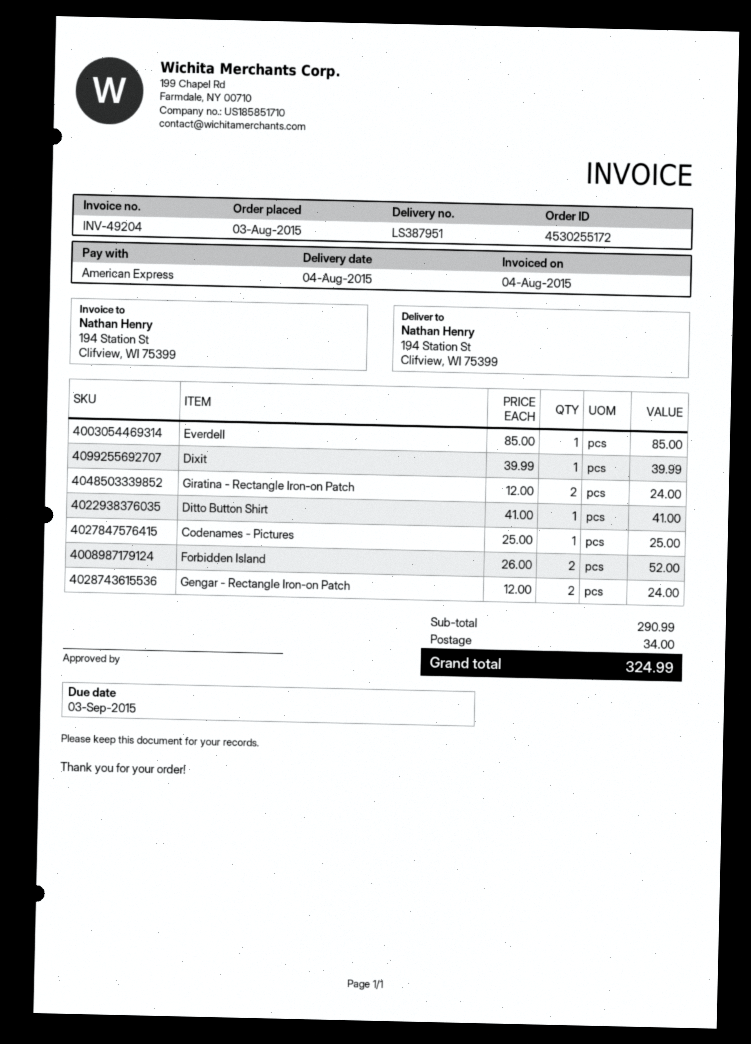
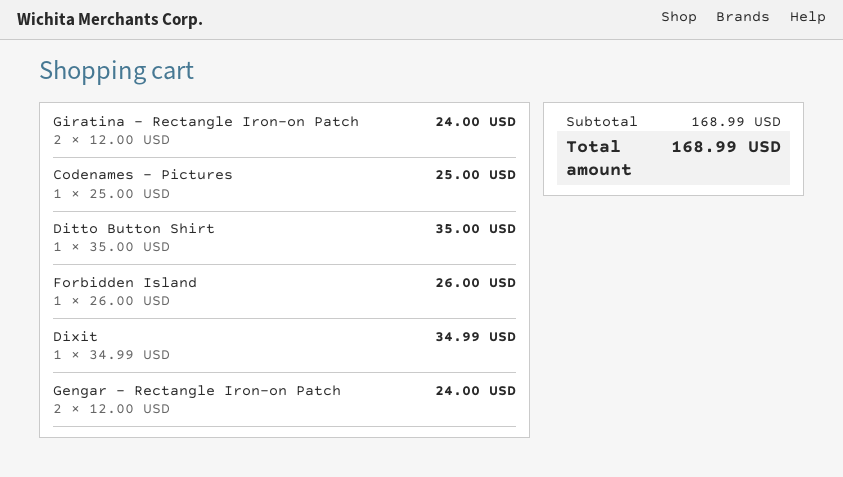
Everdell: 1 x 85.00 = 85.00 -> none
Dixit: 1 x 39.99 = 39.99 -> 1 x 34.99 = 34.99
Ditto Button Shirt: 1 x 41.00 = 41.00 -> 1 x 35.00 = 35.00
Forbidden Island: 2 x 26.00 = 52.00 -> 1 x 26.00 = 26.00
subtotal: 290.99 -> 168.99
shipping: 34.00 -> none
total: 324.99 -> 168.99

